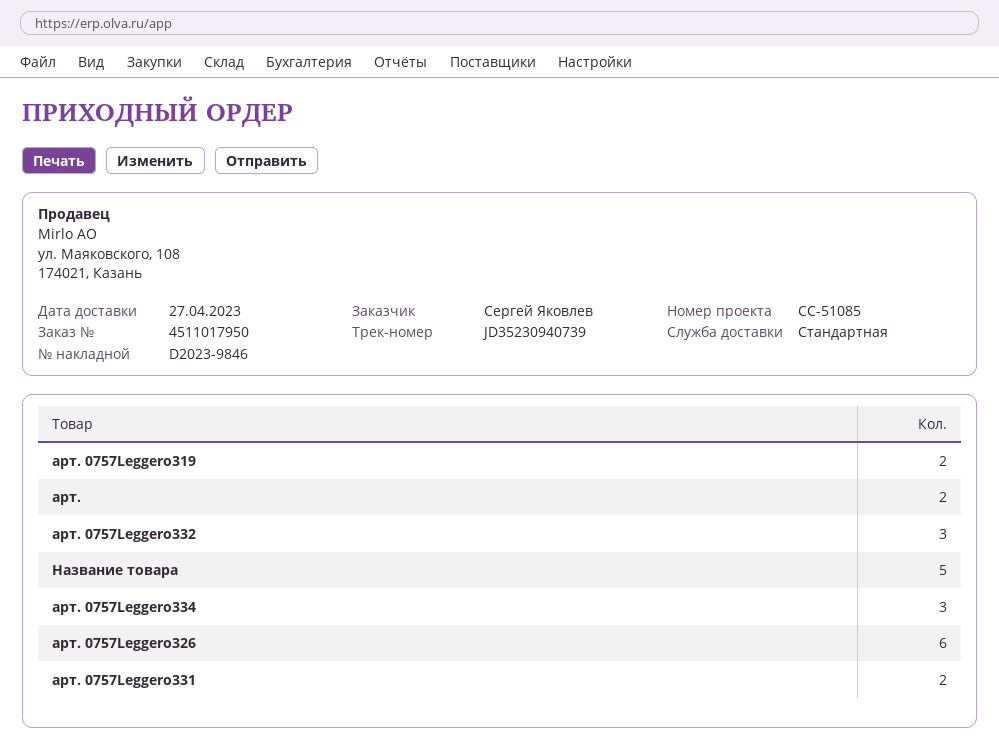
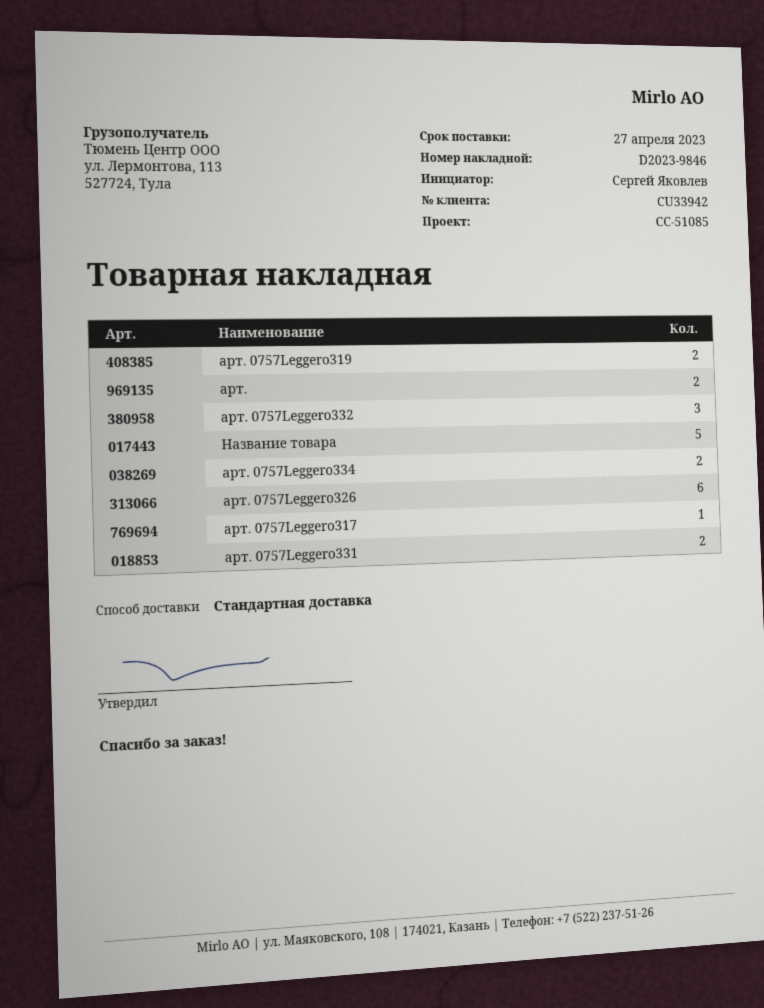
арт. 0757Leggero334: 3 -> 2
арт. 0757Leggero317: none -> 1

